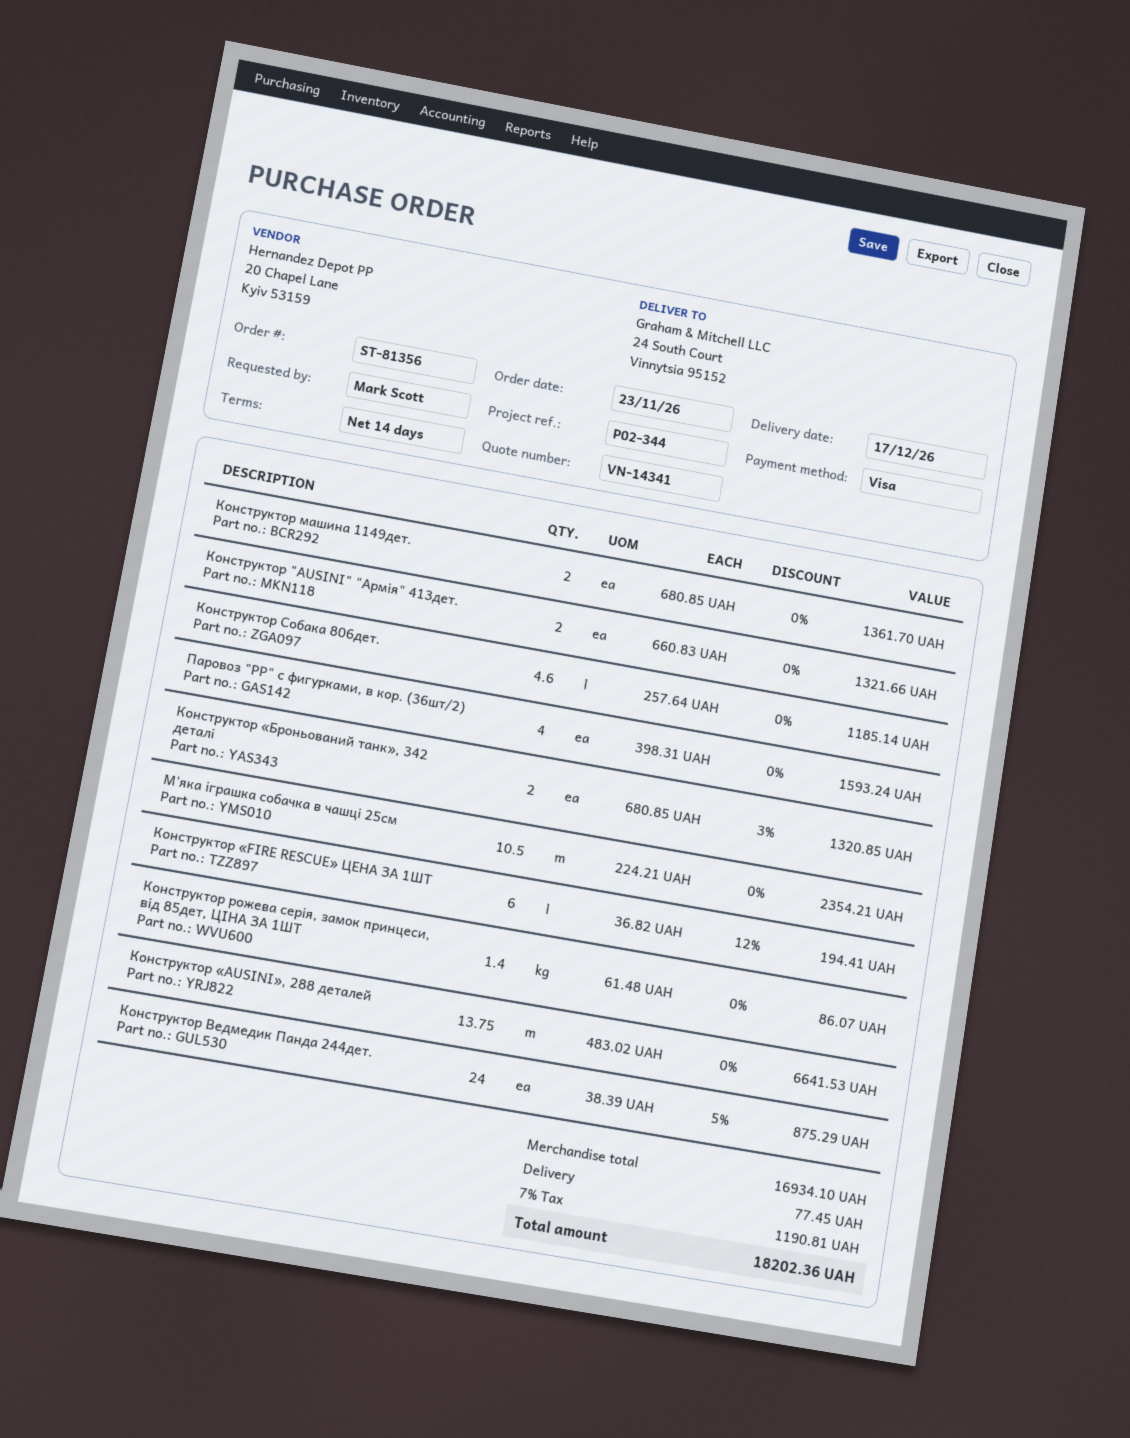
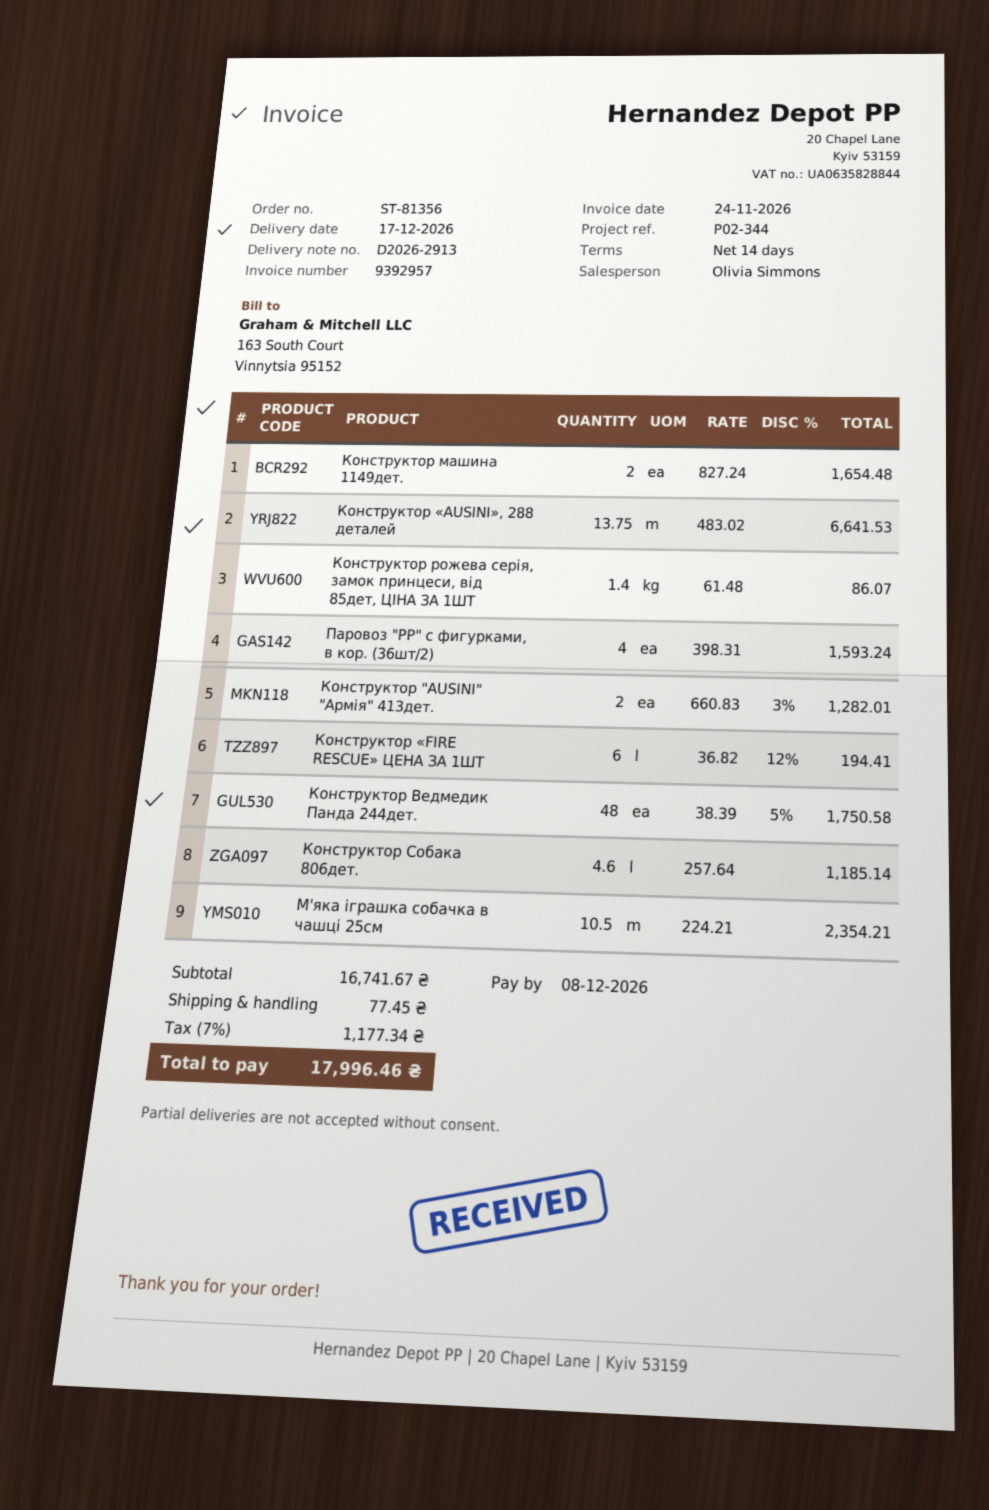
Конструктор машина 1149дет.: 2 x 680.85 = 1361.70 -> 2 x 827.24 = 1654.48
Конструктор "AUSINI" "Армія" 413дет.: 2 x 660.83 = 1321.66 -> 2 x 660.83 - 3% = 1282.01
Конструктор «Броньований танк», 342 деталі: 2 x 680.85 - 3% = 1320.85 -> none
Конструктор Ведмедик Панда 244дет.: 24 x 38.39 - 5% = 875.29 -> 48 x 38.39 - 5% = 1750.58
subtotal: 16934.10 -> 16741.67
tax: 7% = 1190.81 -> 7% = 1177.34
total: 18202.36 -> 17996.46

